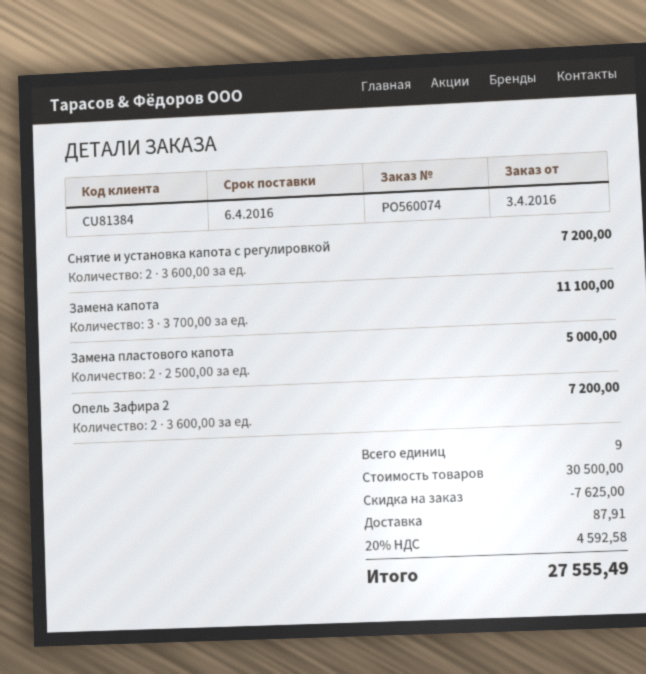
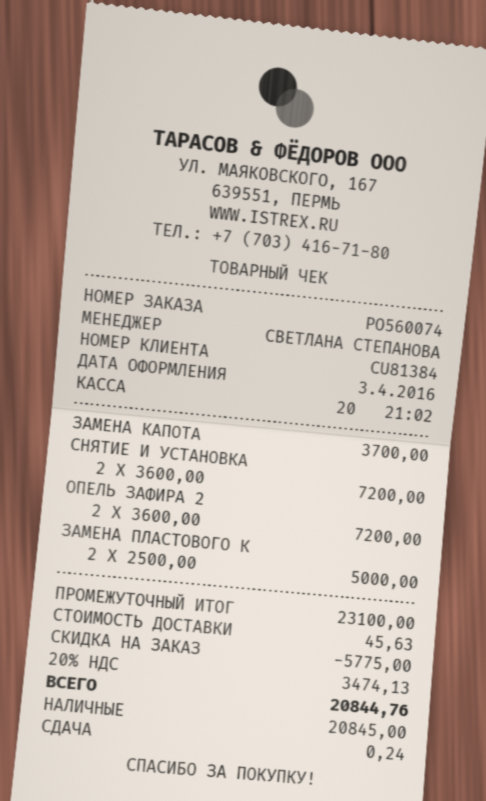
Замена капота: 3 x 3700.00 = 11100.00 -> 1 x 3700.00 = 3700.00
subtotal: 30500.00 -> 23100.00
discount: 7625.00 -> 5775.00
shipping: 87.91 -> 45.63
tax: 20% = 4592.58 -> 20% = 3474.13
total: 27555.49 -> 20844.76

